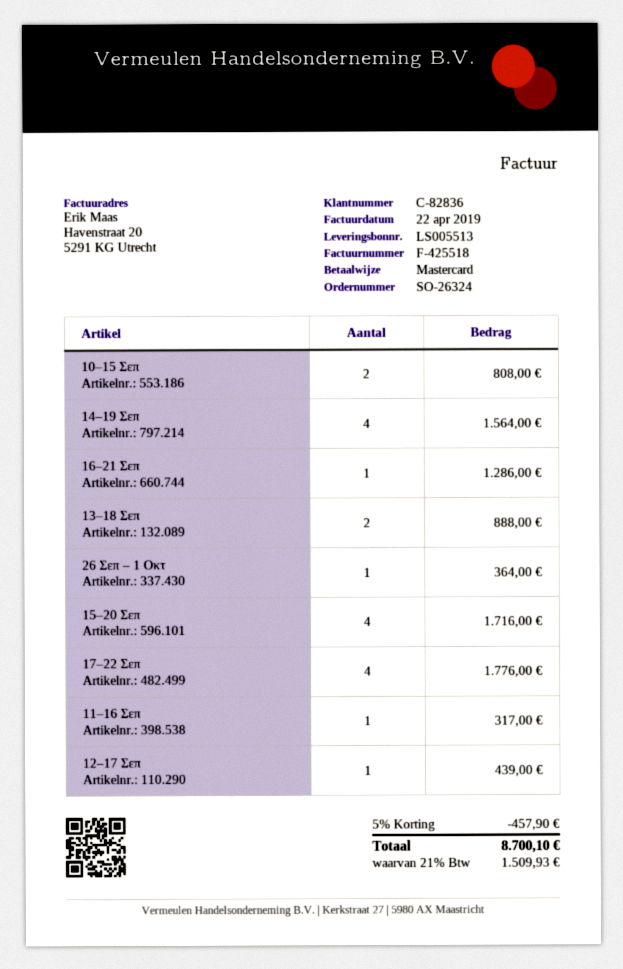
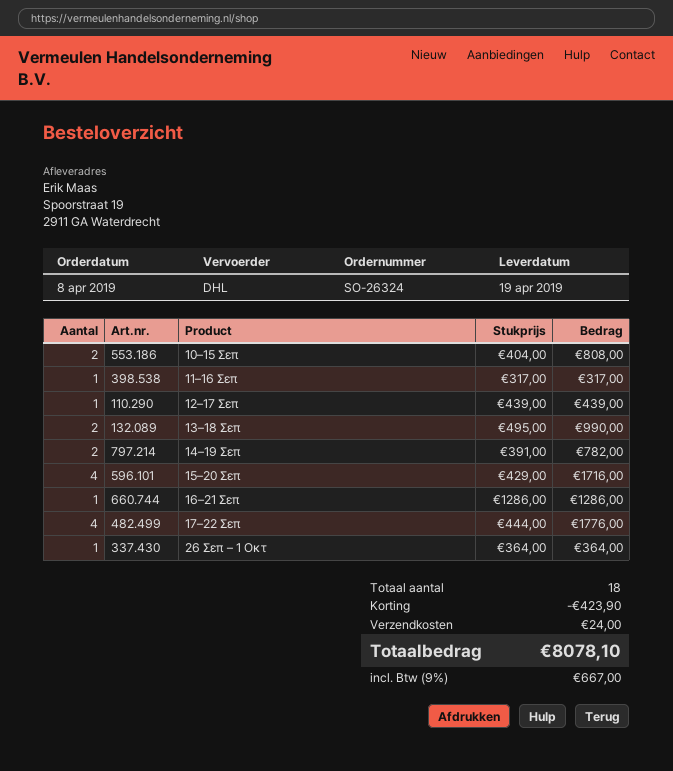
14–19 Σεπ: 4 for 1564.00 -> 2 for 782.00
13–18 Σεπ: 2 for 888.00 -> 2 for 990.00
discount: 457.90 -> 423.90
shipping: none -> 24.00
tax: 21% = 1509.93 -> 9% = 667.00
total: 8700.10 -> 8078.10

